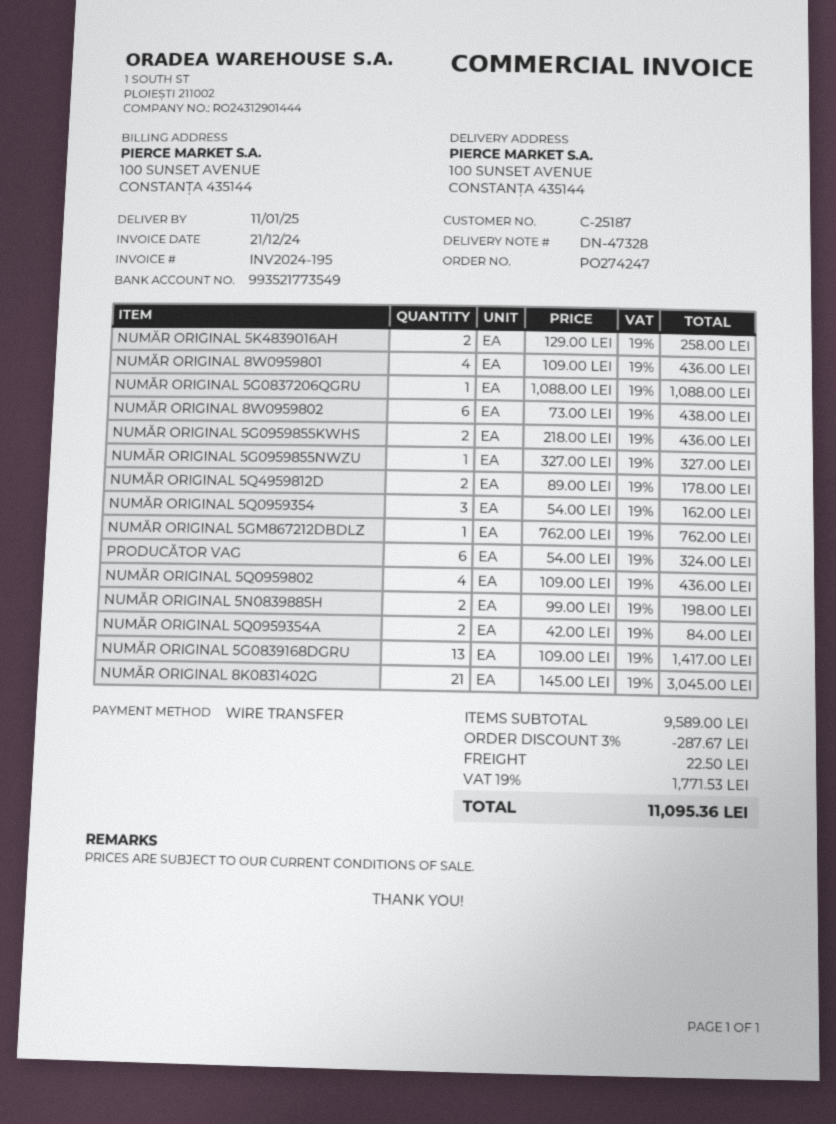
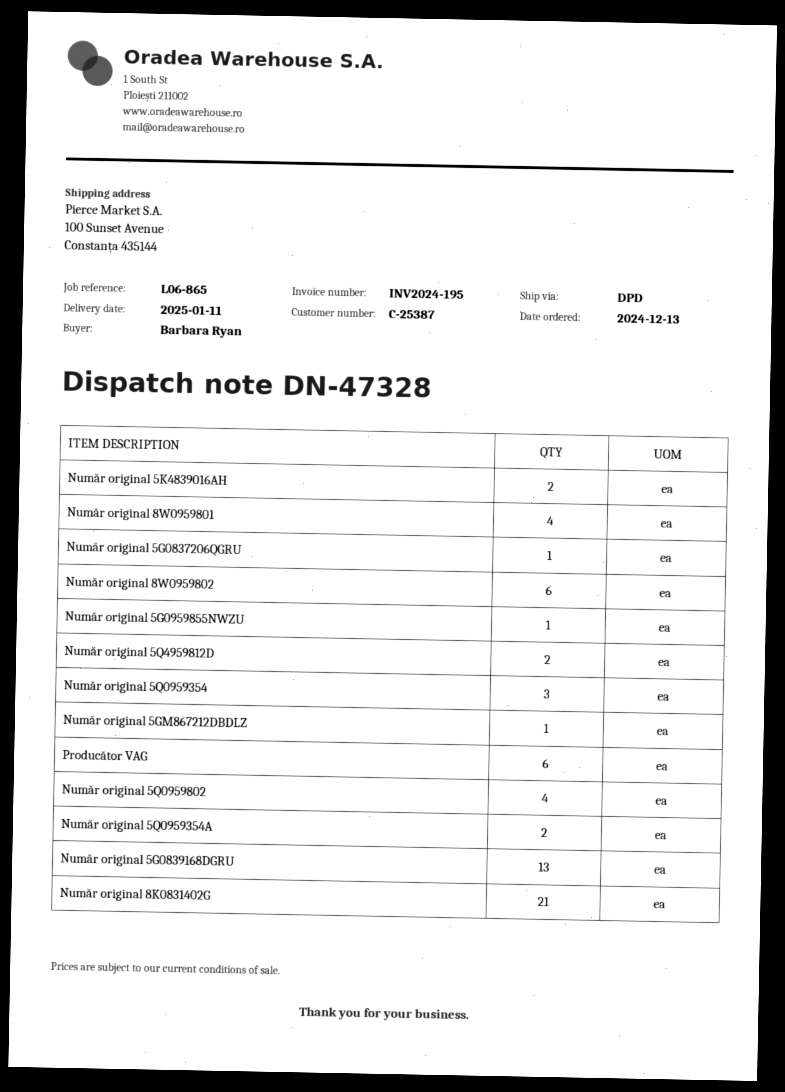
customer number: C-25187 -> C-25387
NUMĂR ORIGINAL 5G0959855KWHS: 2 -> none
NUMĂR ORIGINAL 5N0839885H: 2 -> none

